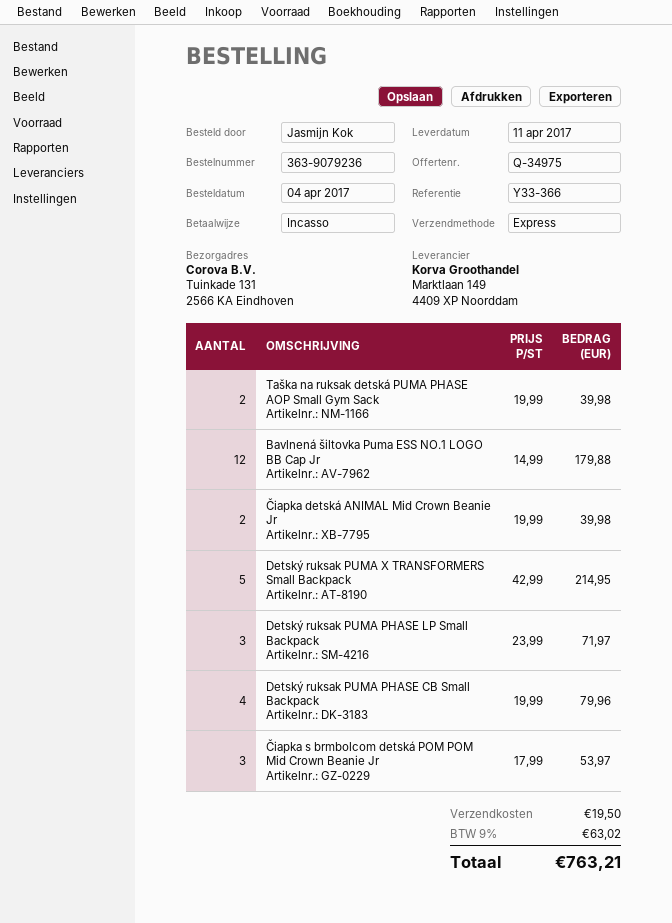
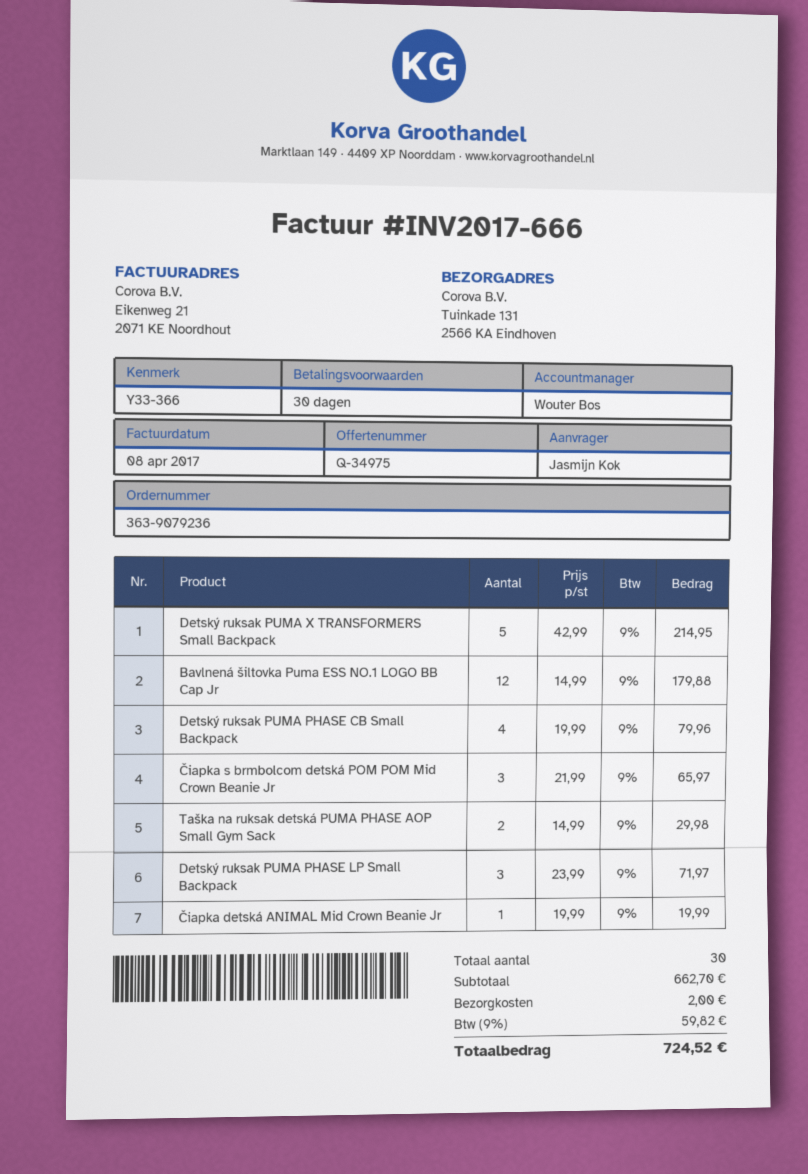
Taška na ruksak detská PUMA PHASE AOP Small Gym Sack: 2 x 19.99 = 39.98 -> 2 x 14.99 = 29.98
Čiapka detská ANIMAL Mid Crown Beanie Jr: 2 x 19.99 = 39.98 -> 1 x 19.99 = 19.99
Čiapka s brmbolcom detská POM POM Mid Crown Beanie Jr: 3 x 17.99 = 53.97 -> 3 x 21.99 = 65.97
shipping: 19.50 -> 2.00
tax: 9% = 63.02 -> 9% = 59.82
total: 763.21 -> 724.52

